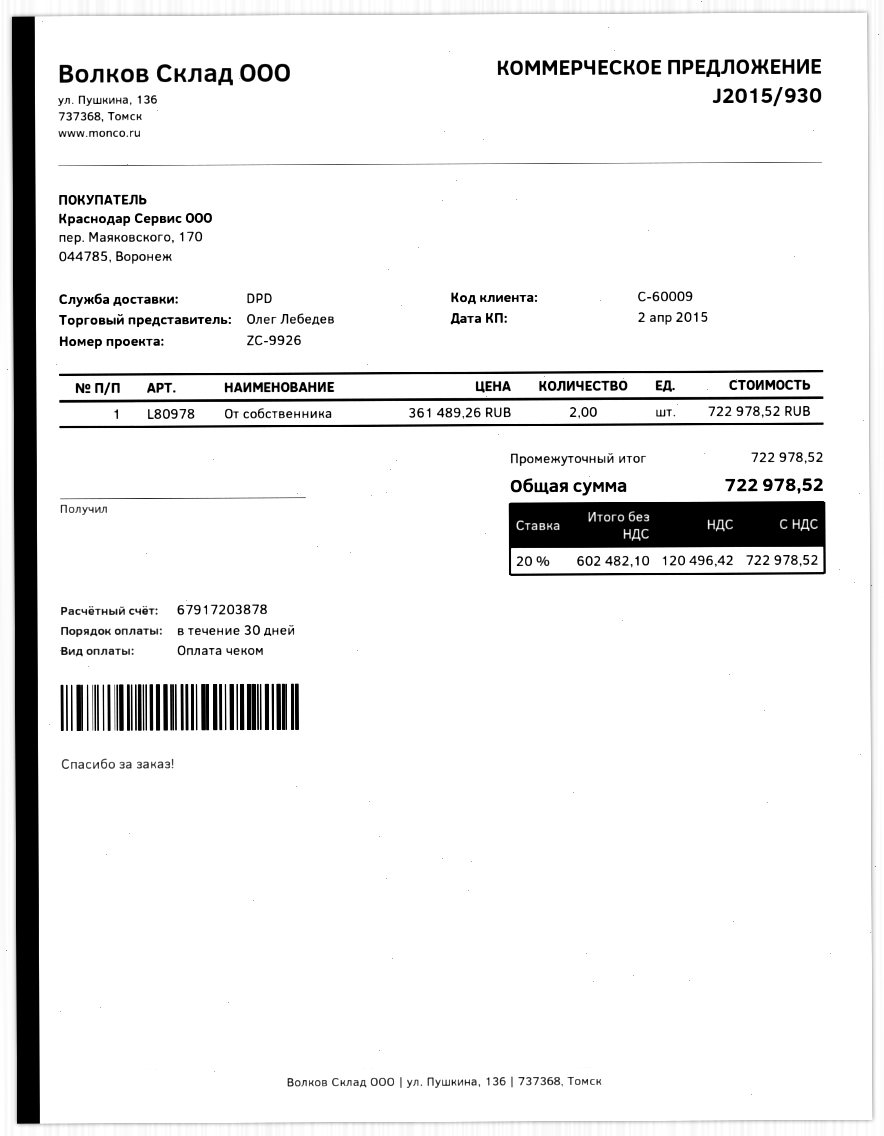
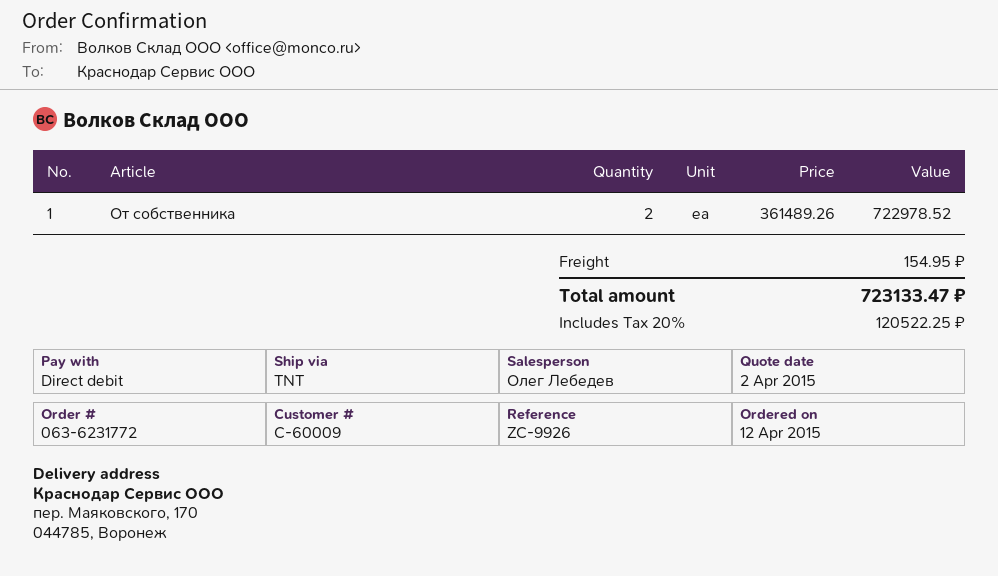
payment method: cheque -> direct debit
shipping method: DPD -> TNT
shipping: none -> 154.95
tax: 20% = 120496.42 -> 20% = 120522.25
total: 722978.52 -> 723133.47

